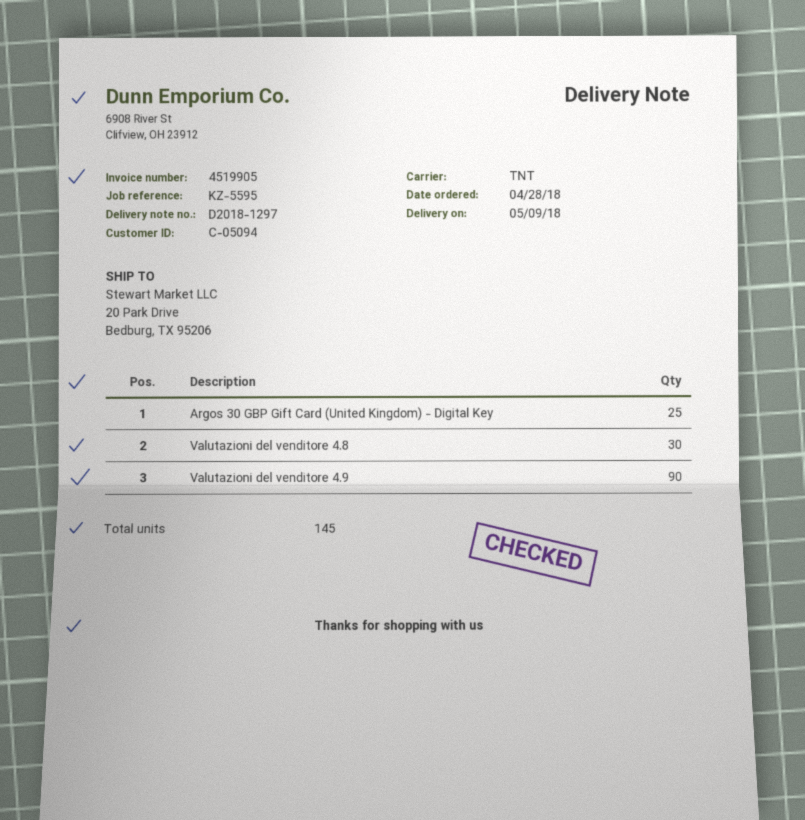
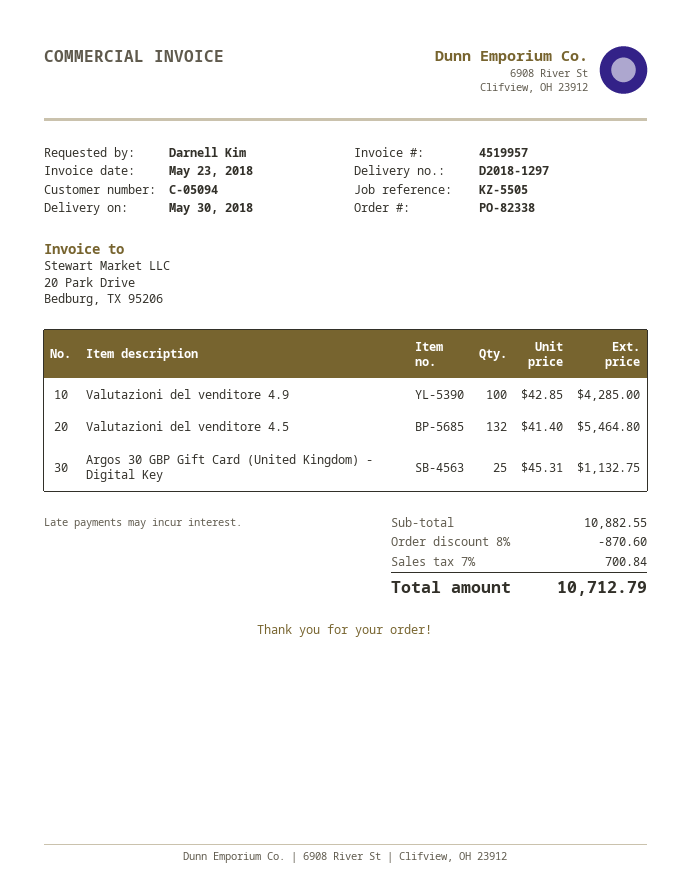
delivery date: 2018-05-09 -> 2018-05-30
invoice number: 4519905 -> 4519957
reference: KZ-5595 -> KZ-5505
Valutazioni del venditore 4.8: 30 -> none
Valutazioni del venditore 4.9: 90 -> 100
Valutazioni del venditore 4.5: none -> 132

